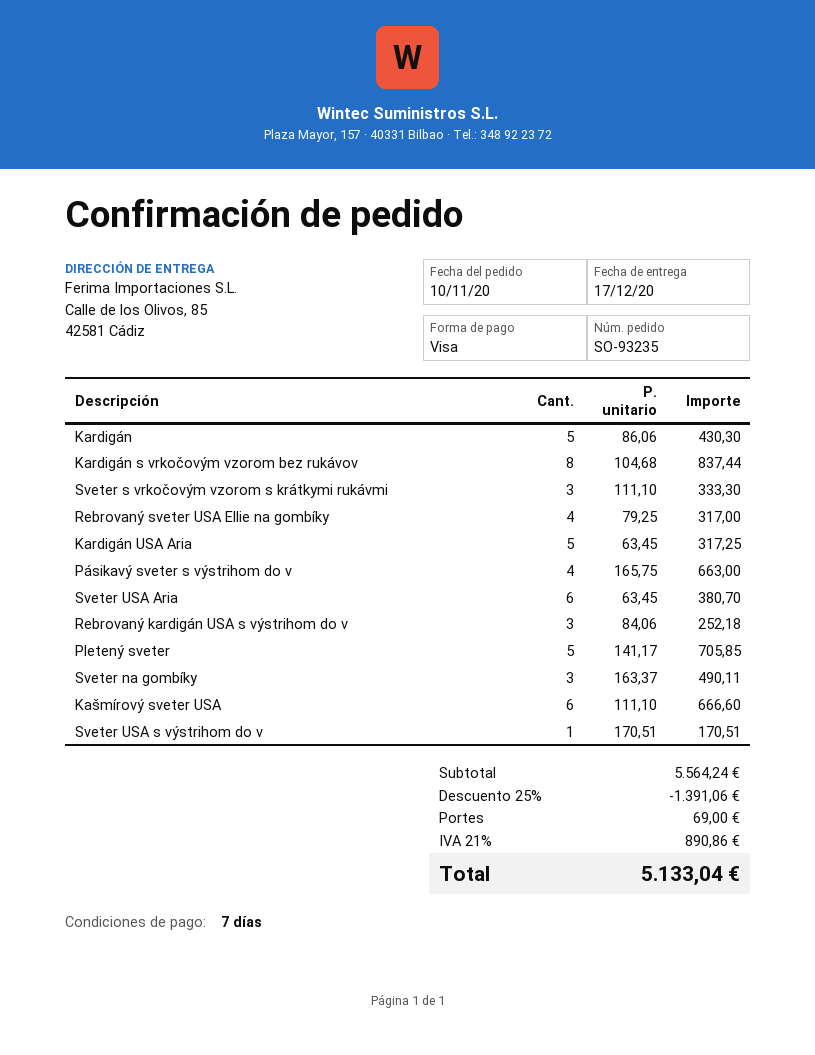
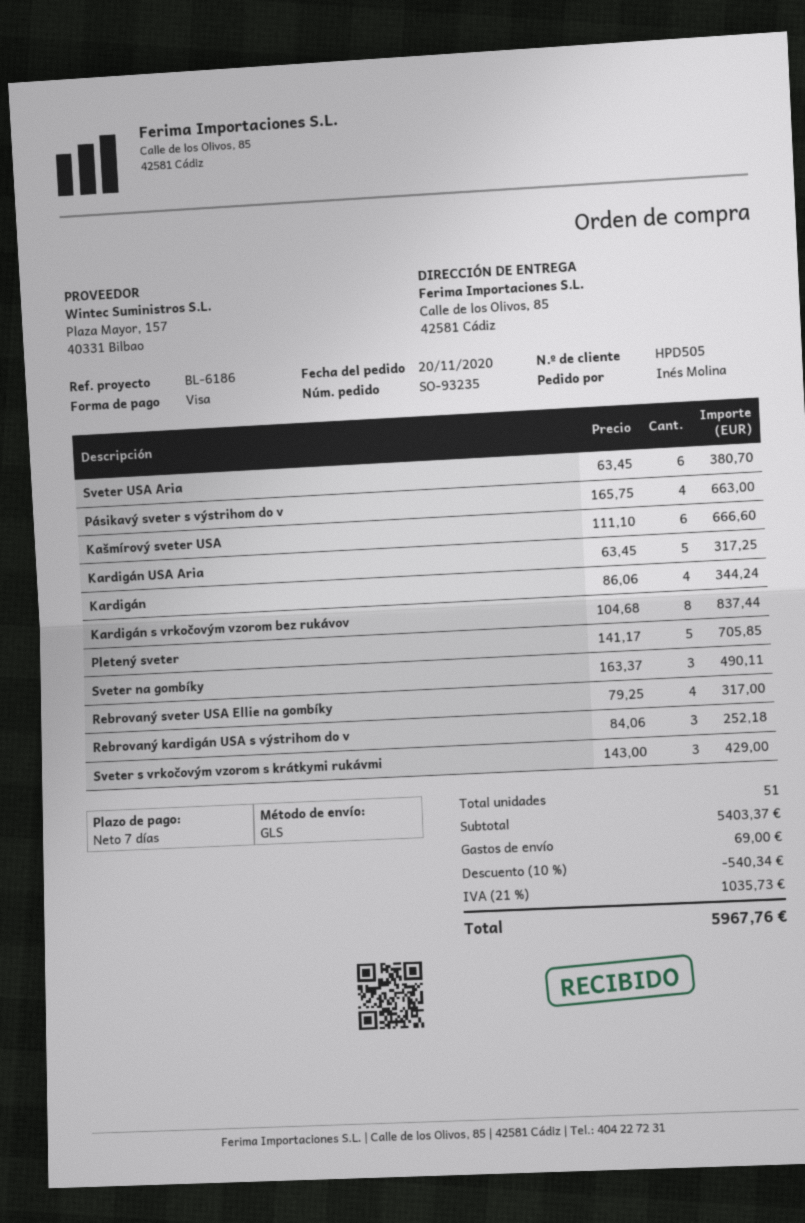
order date: 2020-11-10 -> 2020-11-20
Kardigán: 5 x 86.06 = 430.30 -> 4 x 86.06 = 344.24
Sveter s vrkočovým vzorom s krátkymi rukávmi: 3 x 111.10 = 333.30 -> 3 x 143.00 = 429.00
Sveter USA s výstrihom do v: 1 x 170.51 = 170.51 -> none
subtotal: 5564.24 -> 5403.37
discount: 25% = 1391.06 -> 10% = 540.34
tax: 21% = 890.86 -> 21% = 1035.73
total: 5133.04 -> 5967.76

